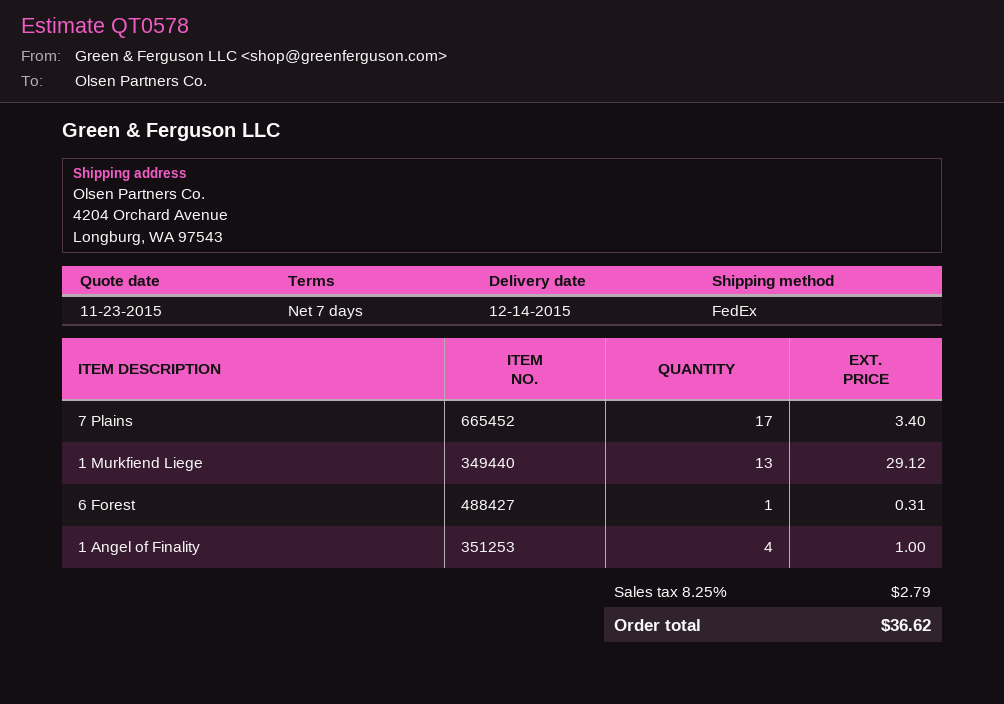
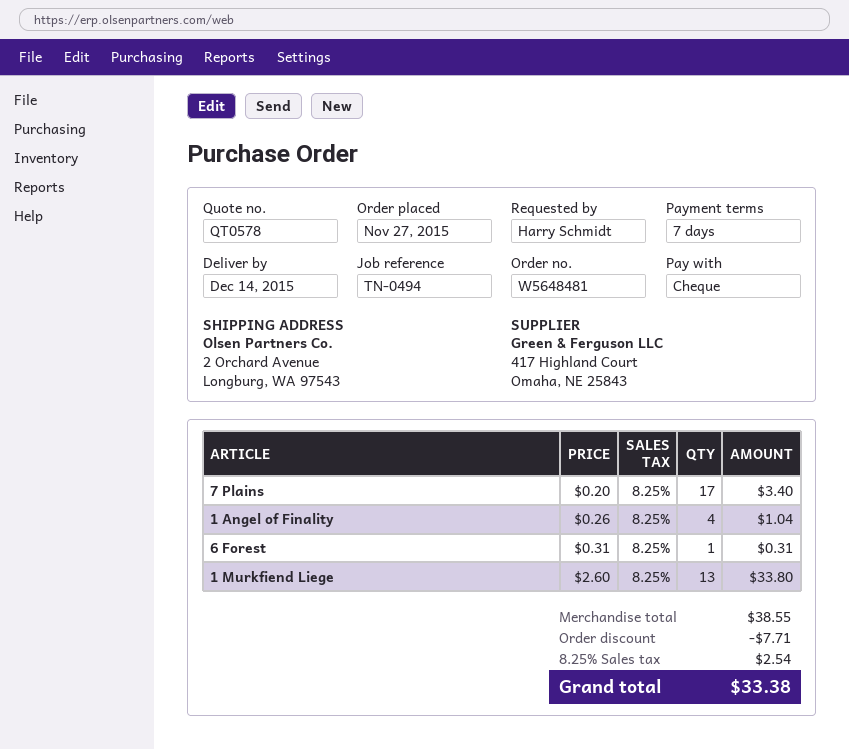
ship to: 4204 Orchard Avenue, Longburg, WA 97543 -> 2 Orchard Avenue, Longburg, WA 97543
1 Murkfiend Liege: 13 for 29.12 -> 13 for 33.80
1 Angel of Finality: 4 for 1.00 -> 4 for 1.04
discount: none -> 7.71
tax: 8.25% = 2.79 -> 8.25% = 2.54
total: 36.62 -> 33.38

